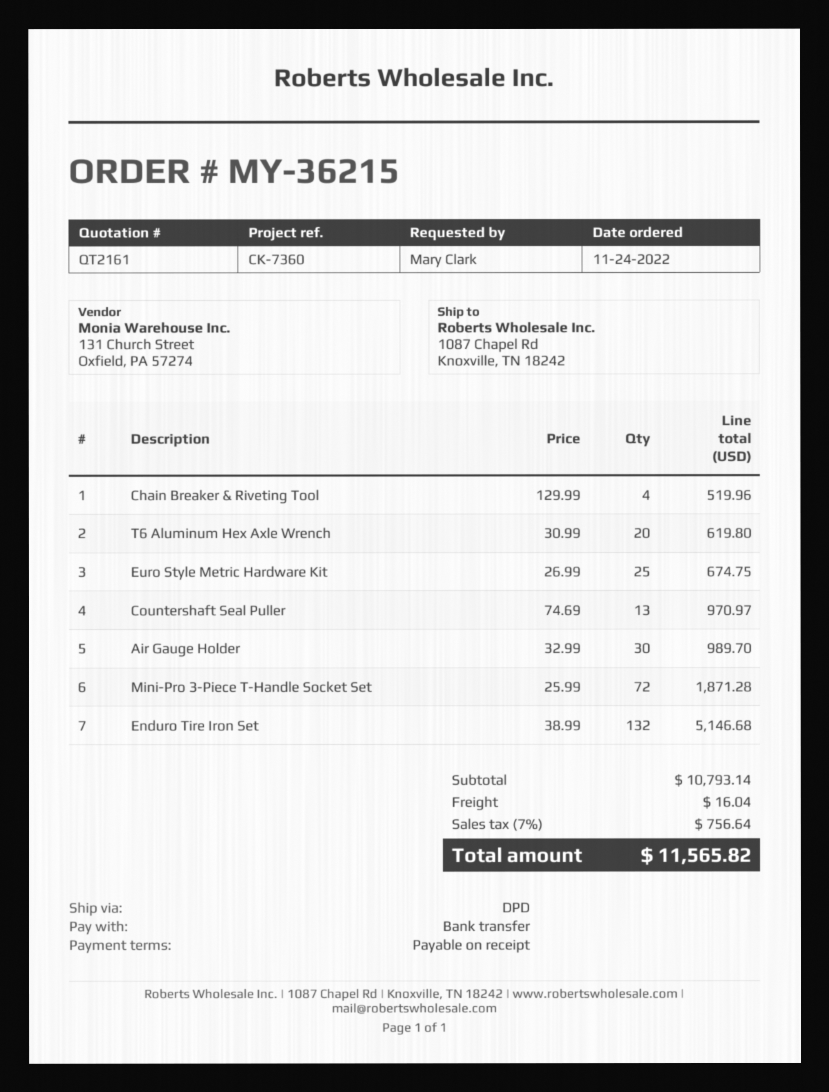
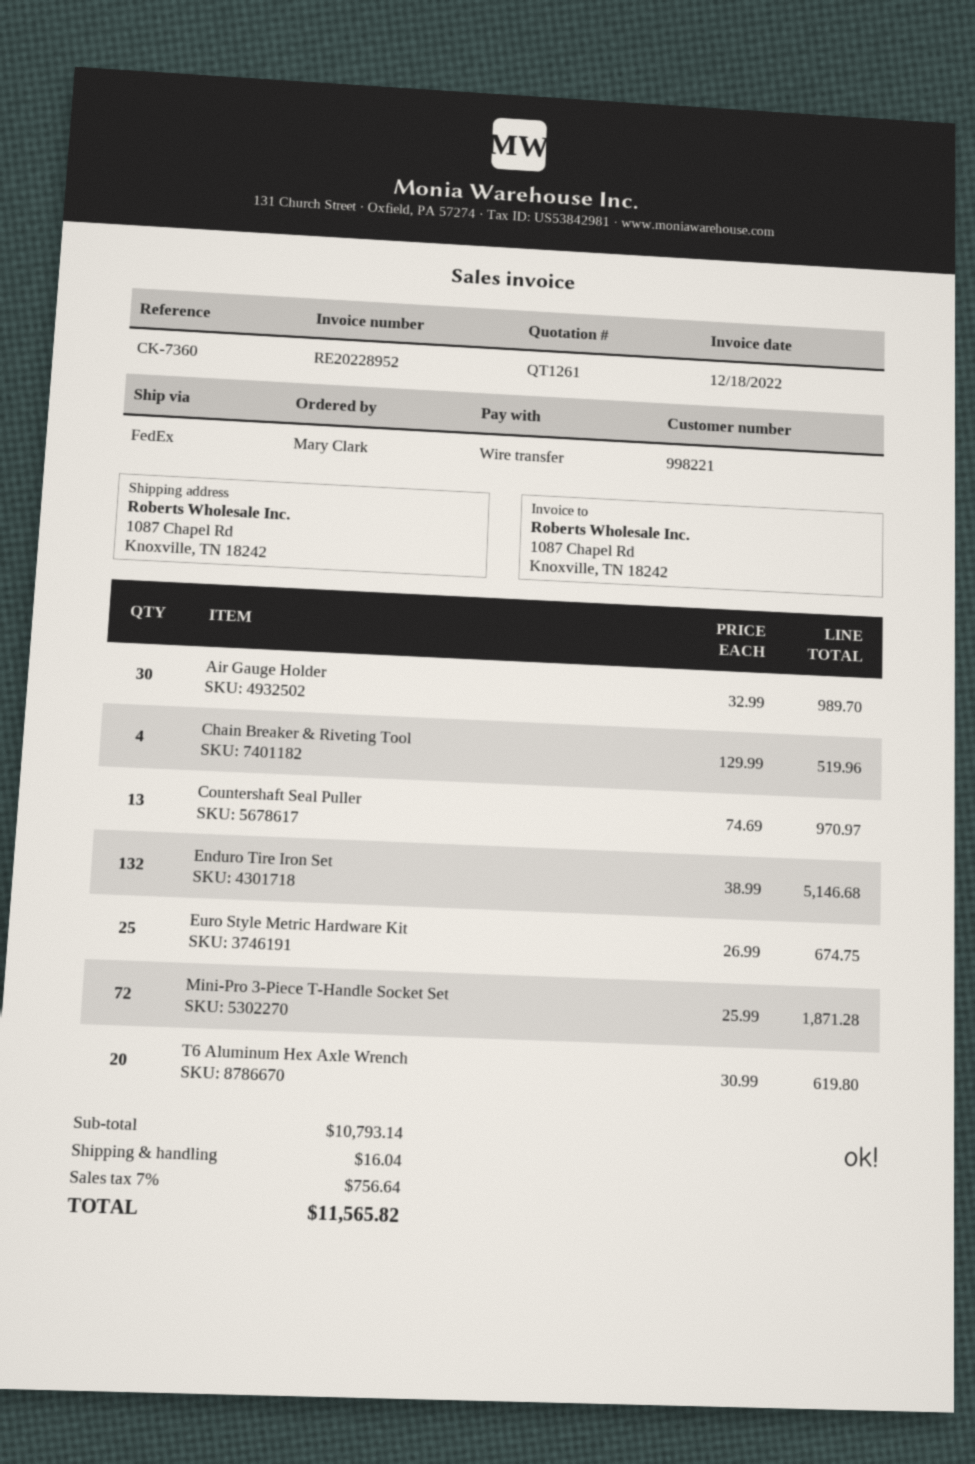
quote number: QT2161 -> QT1261
shipping method: DPD -> FedEx

